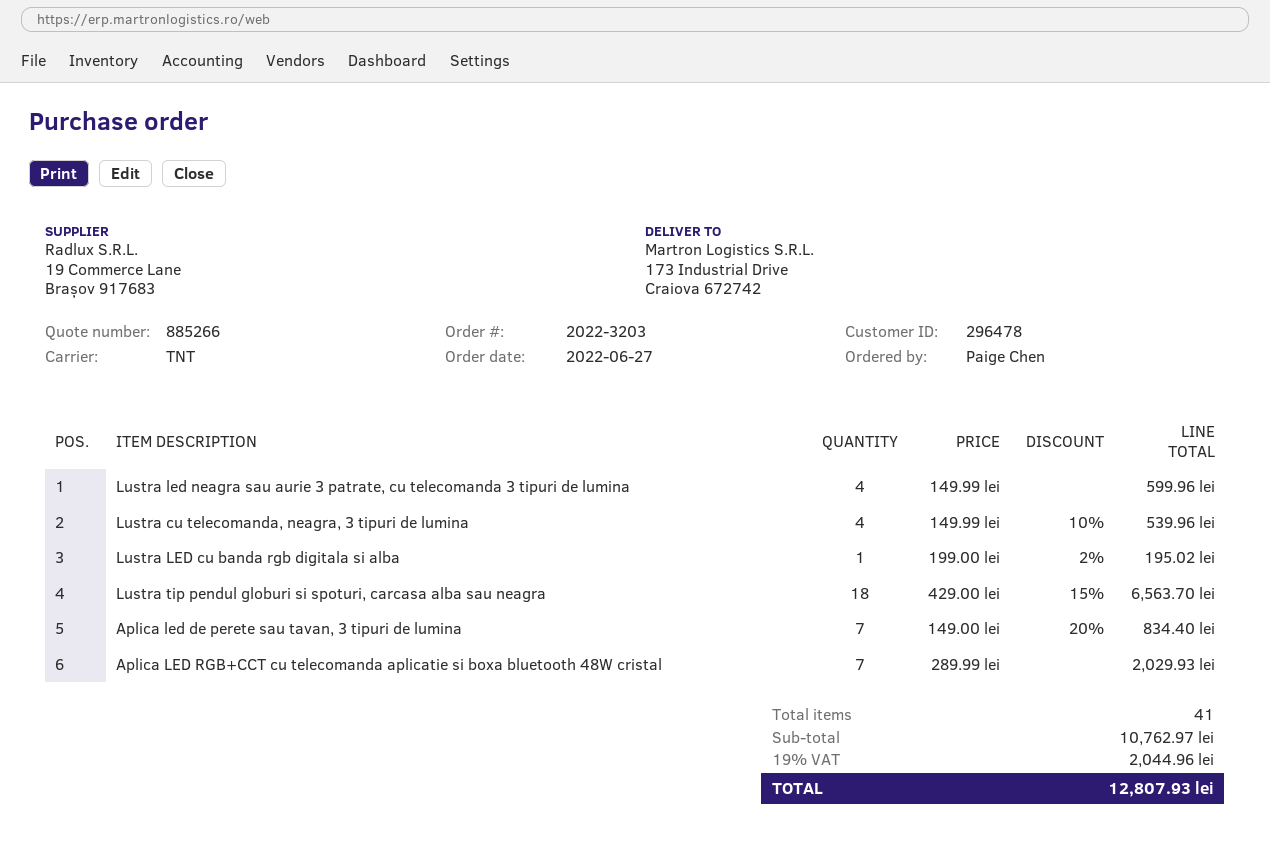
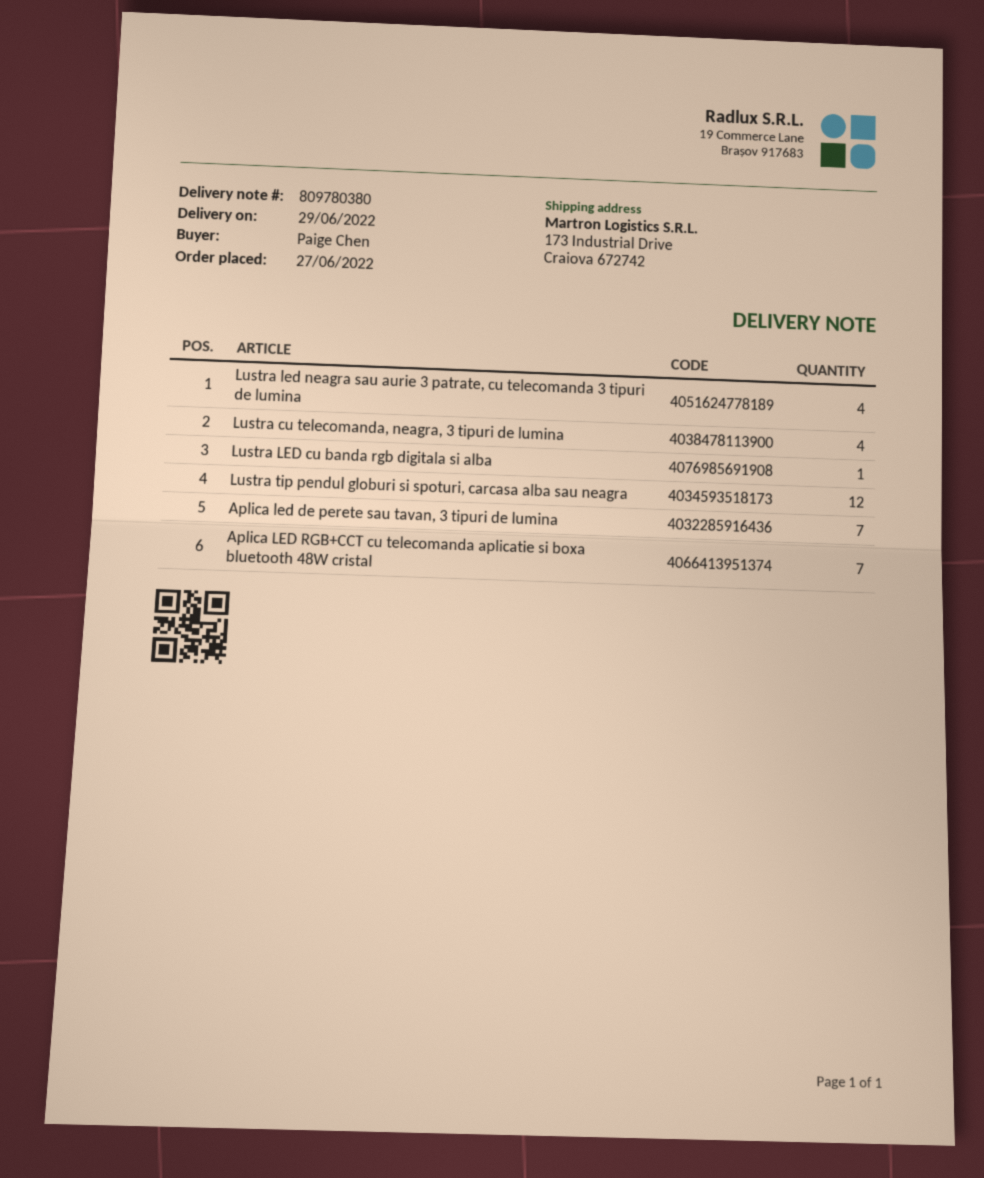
Lustra tip pendul globuri si spoturi, carcasa alba sau neagra: 18 -> 12

